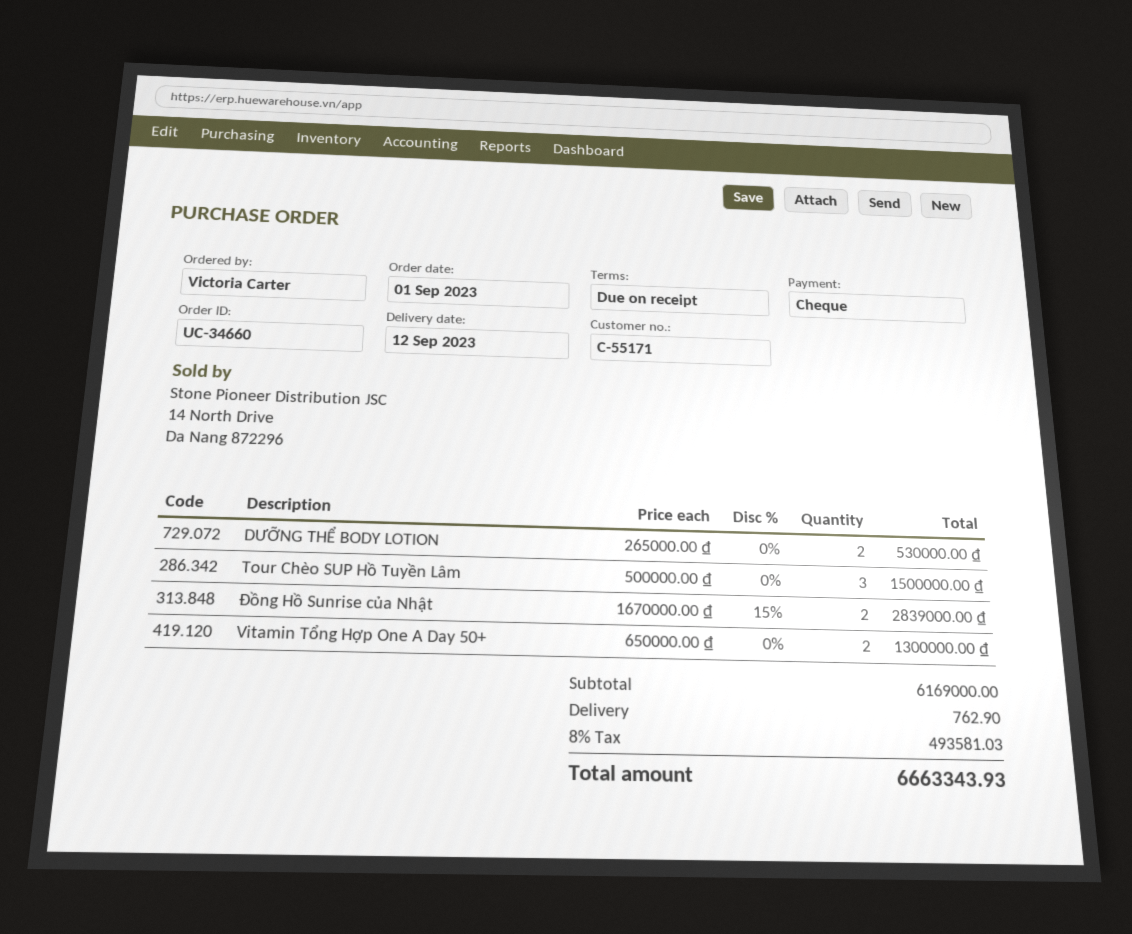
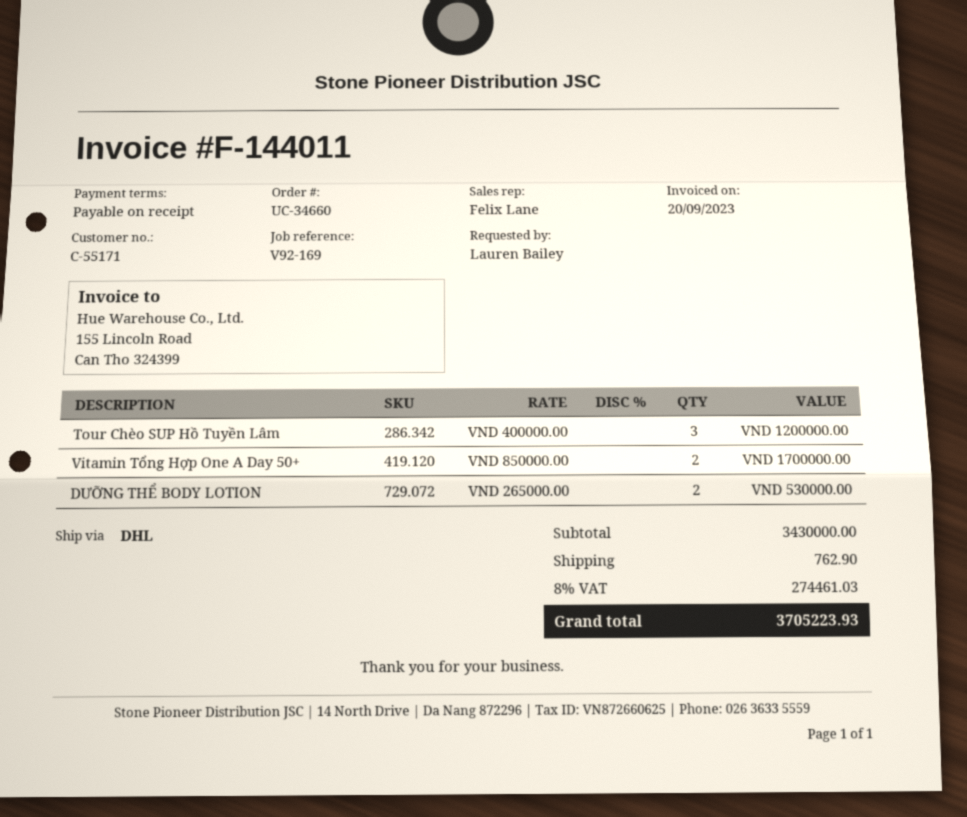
ordered by: Victoria Carter -> Lauren Bailey
Tour Chèo SUP Hồ Tuyền Lâm: 3 x 500000.00 = 1500000.00 -> 3 x 400000.00 = 1200000.00
Đồng Hồ Sunrise của Nhật: 2 x 1670000.00 - 15% = 2839000.00 -> none
Vitamin Tổng Hợp One A Day 50+: 2 x 650000.00 = 1300000.00 -> 2 x 850000.00 = 1700000.00
subtotal: 6169000.00 -> 3430000.00
tax: 8% = 493581.03 -> 8% = 274461.03
total: 6663343.93 -> 3705223.93

